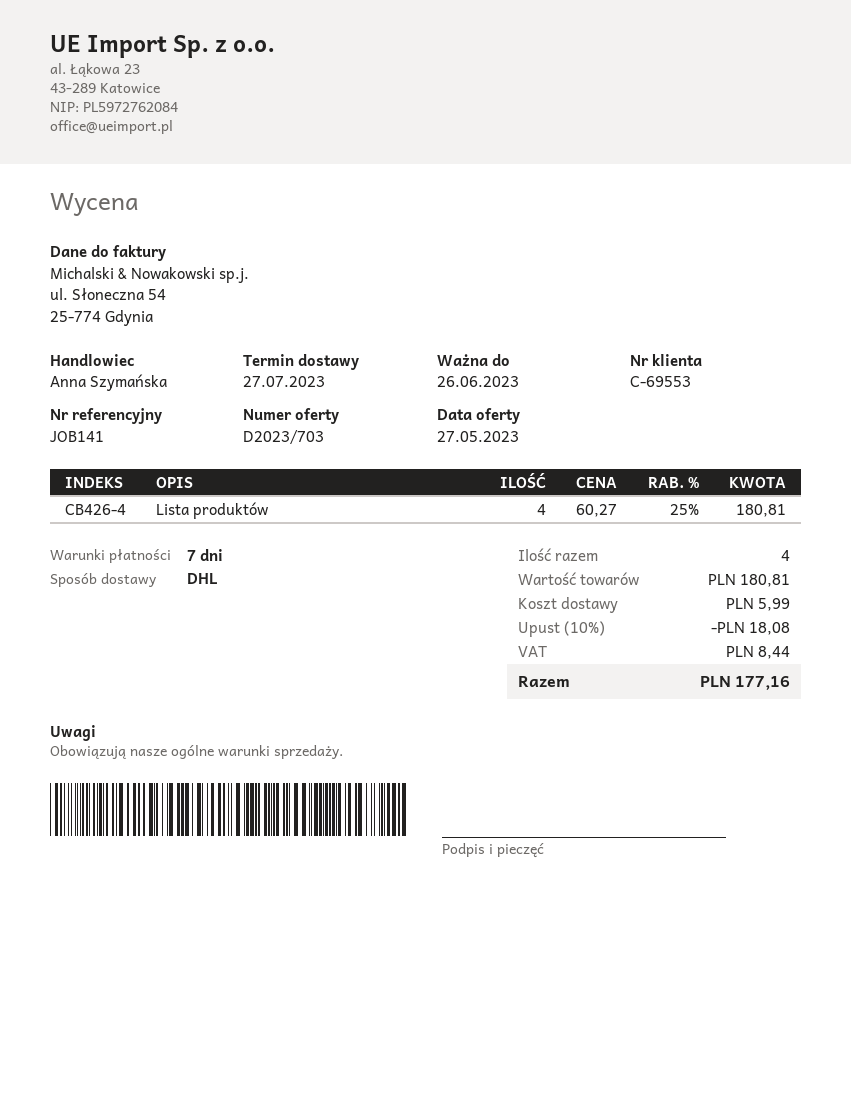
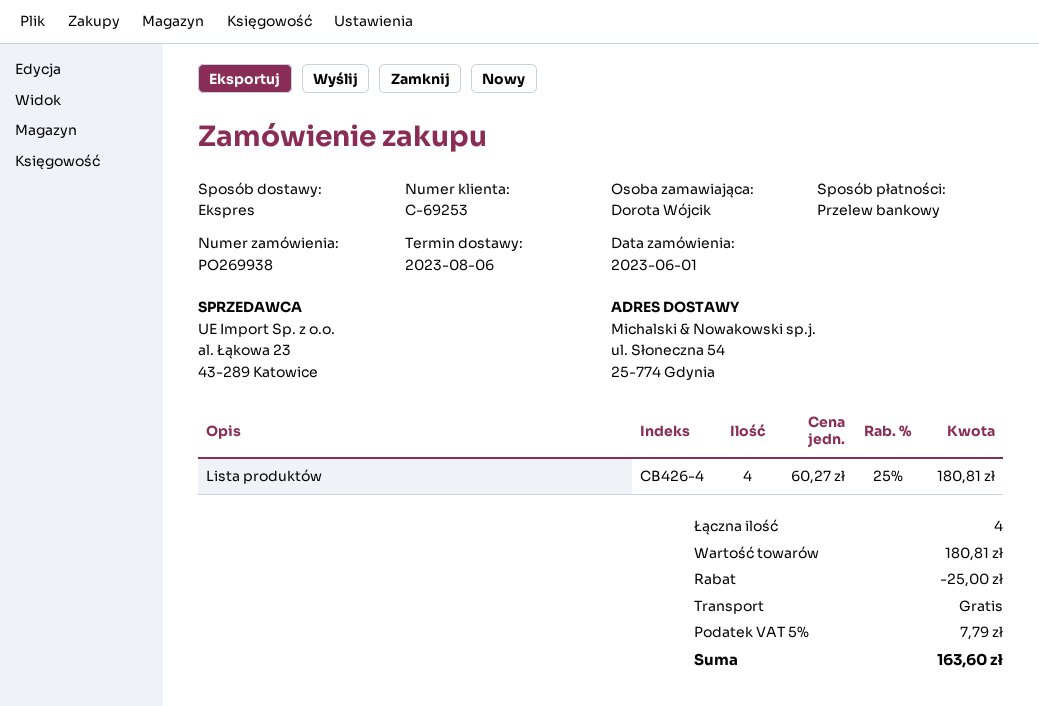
delivery date: 2023-07-27 -> 2023-08-06
customer number: C-69553 -> C-69253
shipping method: DHL -> express
discount: 18.08 -> 25.00
shipping: 5.99 -> 0.00
tax: 8.44 -> 7.79
total: 177.16 -> 163.60

